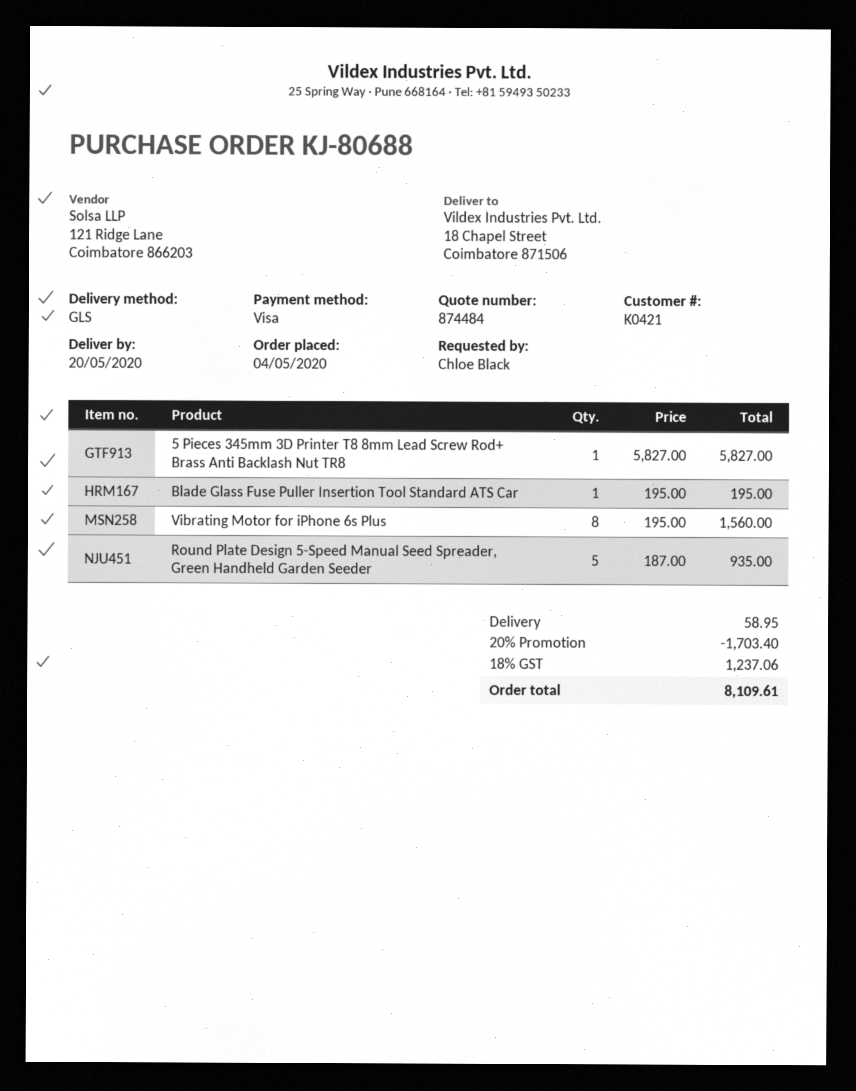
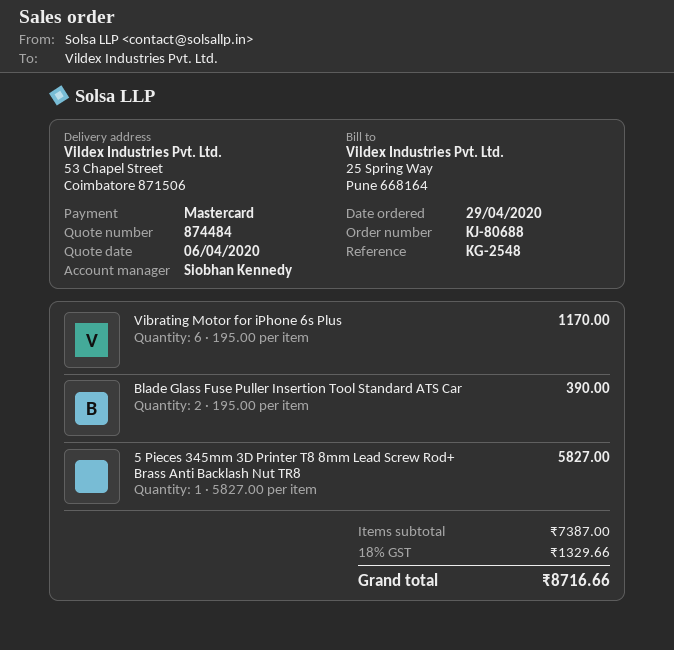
order date: 2020-05-04 -> 2020-04-29
payment method: Visa -> Mastercard
ship to: 18 Chapel Street, Coimbatore 871506 -> 53 Chapel Street, Coimbatore 871506
Blade Glass Fuse Puller Insertion Tool Standard ATS Car: 1 x 195.00 = 195.00 -> 2 x 195.00 = 390.00
Vibrating Motor for iPhone 6s Plus: 8 x 195.00 = 1560.00 -> 6 x 195.00 = 1170.00
Round Plate Design 5-Speed Manual Seed Spreader, Green Handheld Garden Seeder: 5 x 187.00 = 935.00 -> none
discount: 20% = 1703.40 -> none
shipping: 58.95 -> none
tax: 18% = 1237.06 -> 18% = 1329.66
total: 8109.61 -> 8716.66

